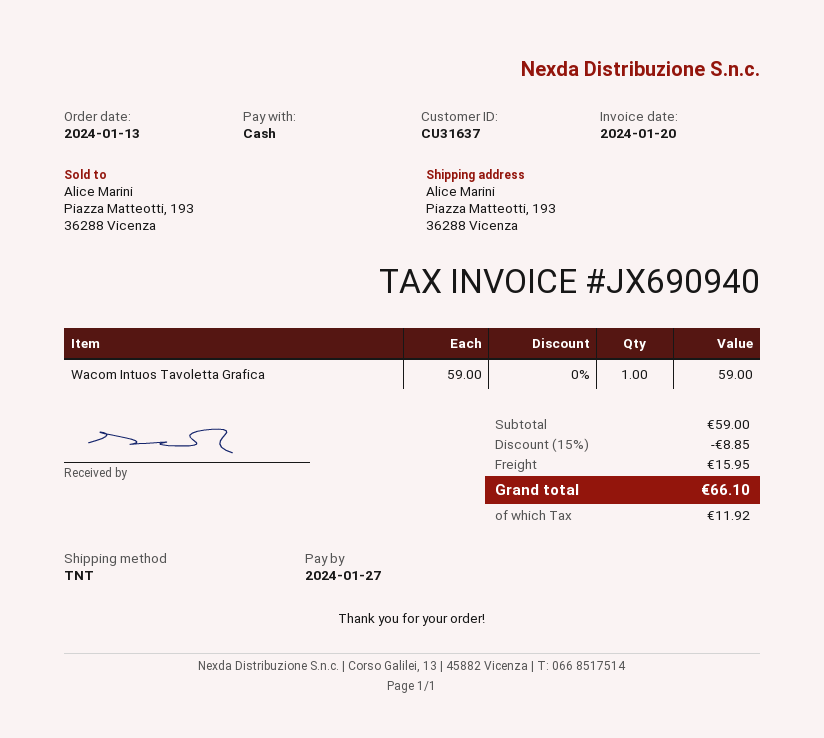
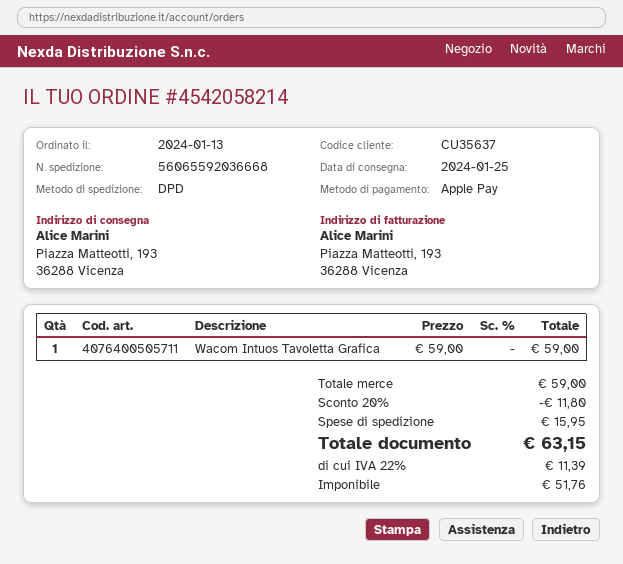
customer number: CU31637 -> CU35637
payment method: cash -> Apple Pay
shipping method: TNT -> DPD
discount: 15% = 8.85 -> 20% = 11.80
tax: 11.92 -> 11.39
total: 66.10 -> 63.15

